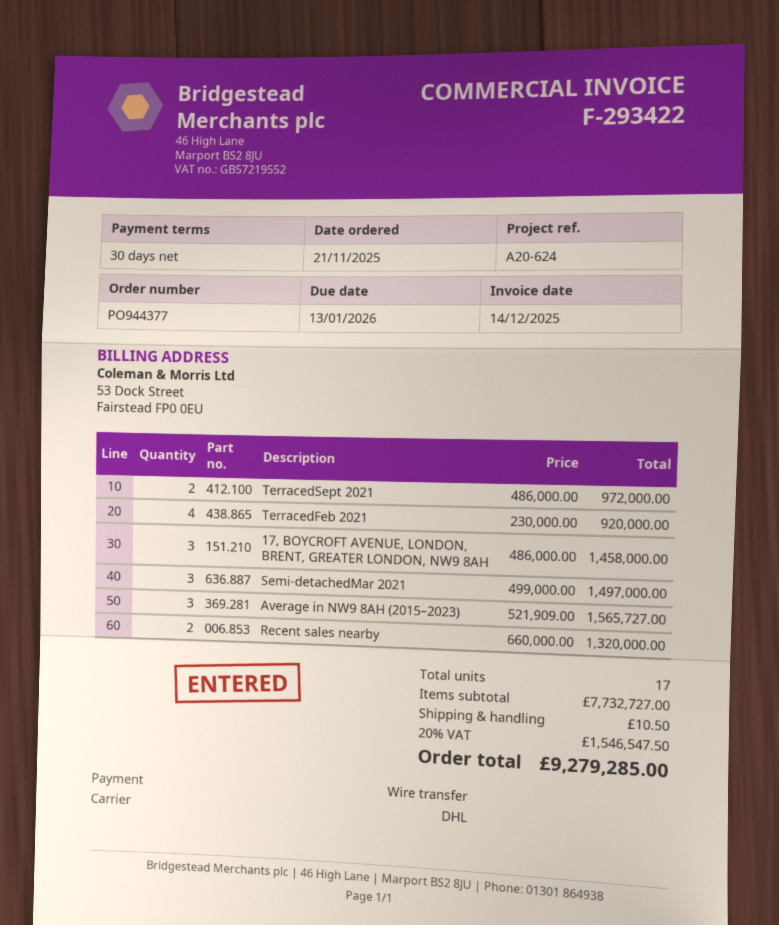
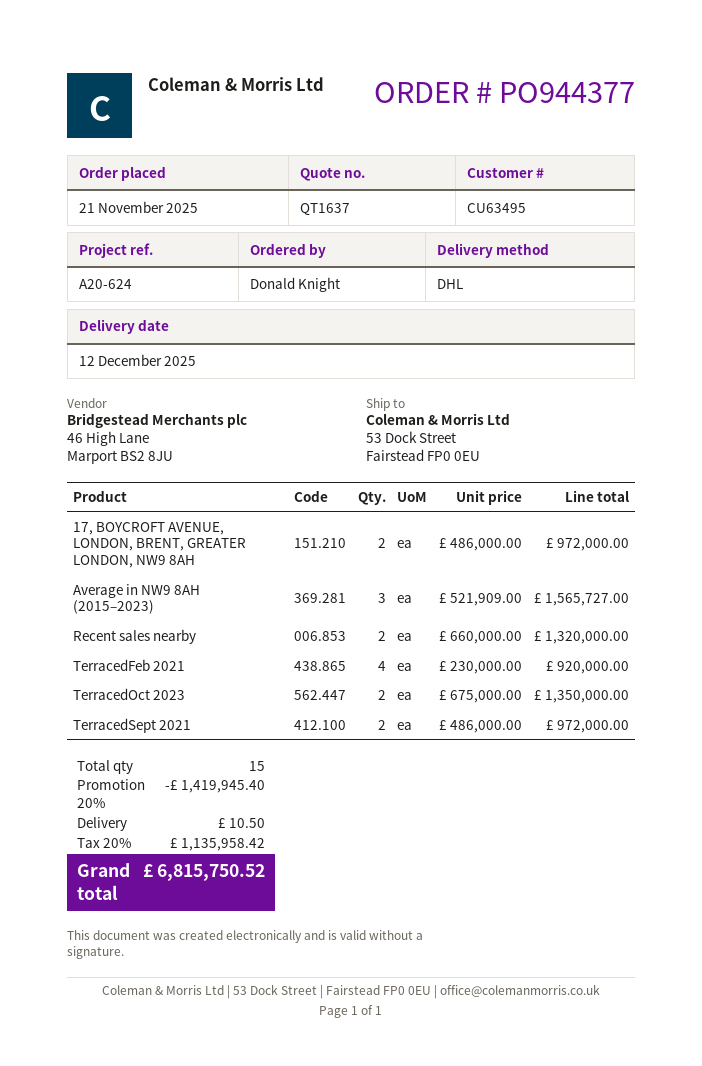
17, BOYCROFT AVENUE, LONDON, BRENT, GREATER LONDON, NW9 8AH: 3 x 486000.00 = 1458000.00 -> 2 x 486000.00 = 972000.00
Semi-detachedMar 2021: 3 x 499000.00 = 1497000.00 -> none
TerracedOct 2023: none -> 2 x 675000.00 = 1350000.00
total quantity: 17 -> 15
discount: none -> 20% = 1419945.40
tax: 20% = 1546547.50 -> 20% = 1135958.42
total: 9279285.00 -> 6815750.52

